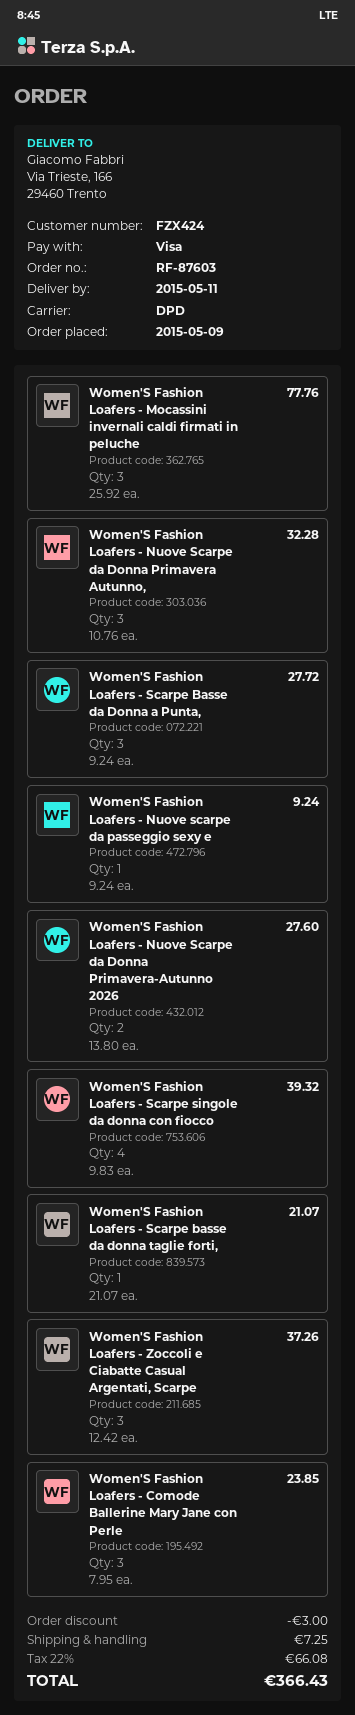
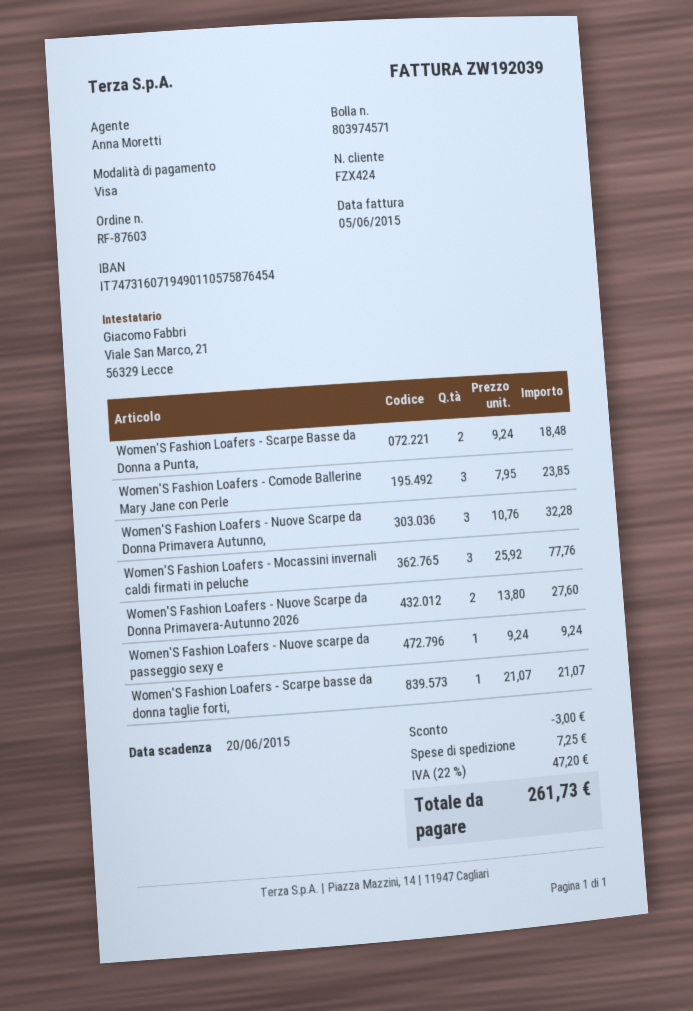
Women'S Fashion Loafers - Scarpe Basse da Donna a Punta,: 3 x 9.24 = 27.72 -> 2 x 9.24 = 18.48
Women'S Fashion Loafers - Scarpe singole da donna con fiocco: 4 x 9.83 = 39.32 -> none
Women'S Fashion Loafers - Zoccoli e Ciabatte Casual Argentati, Scarpe: 3 x 12.42 = 37.26 -> none
tax: 22% = 66.08 -> 22% = 47.20
total: 366.43 -> 261.73

